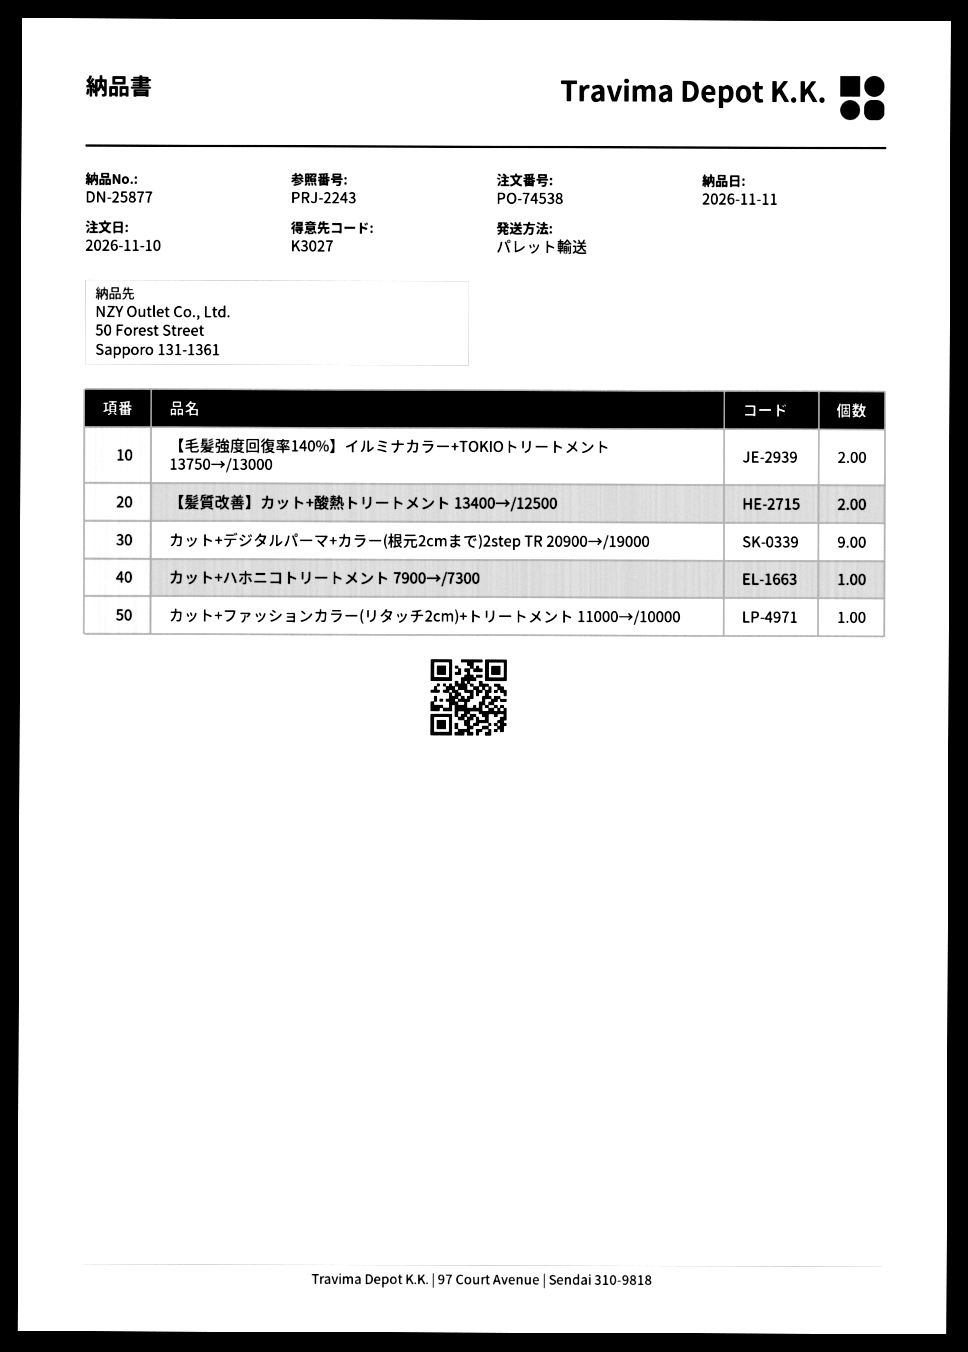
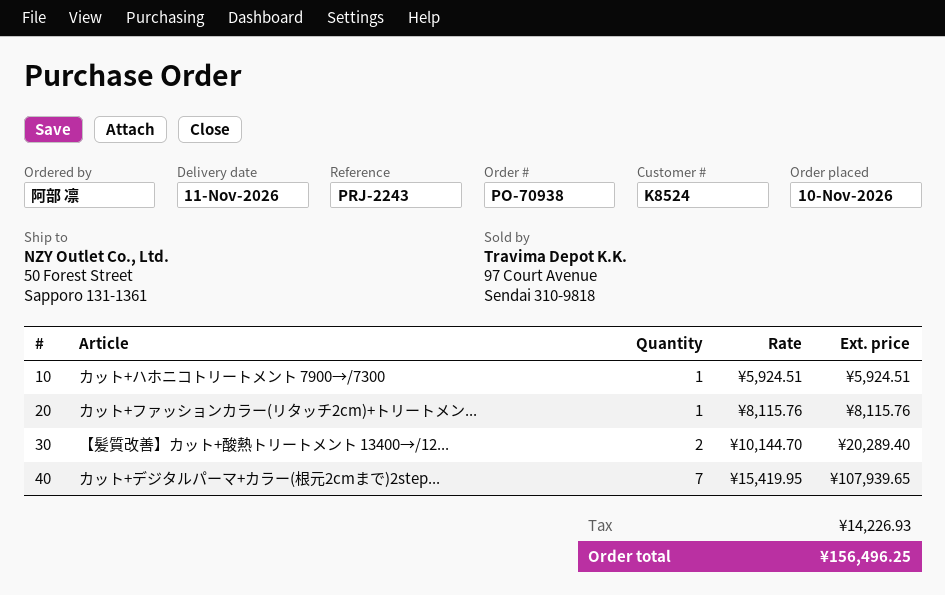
order number: PO-74538 -> PO-70938
customer number: K3027 -> K8524
【毛髪強度回復率140%】イルミナカラー+TOKIOトリートメント 13750→/13000: 2 -> none
カット+デジタルパーマ+カラー(根元2cmまで)2step TR 20900→/19000: 9 -> 7

